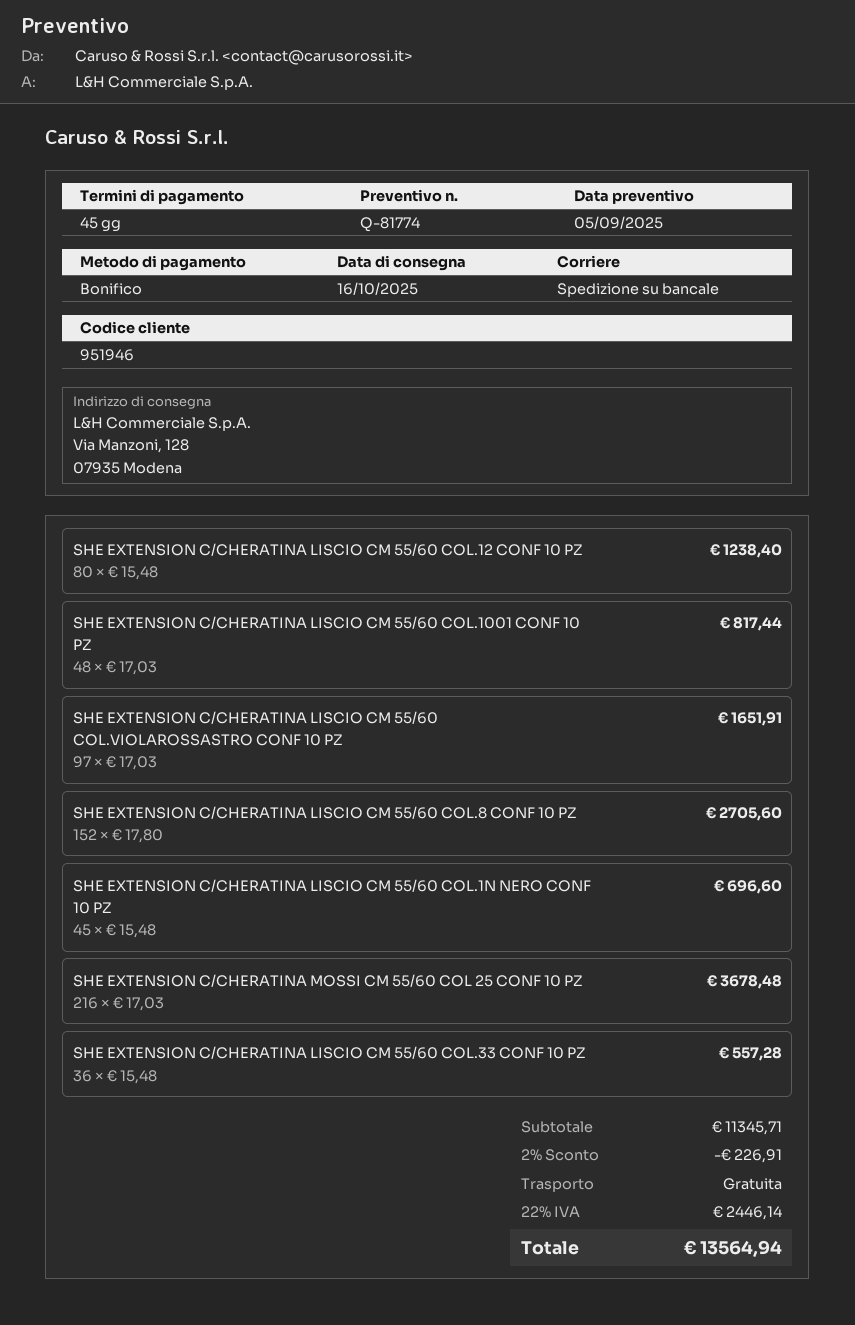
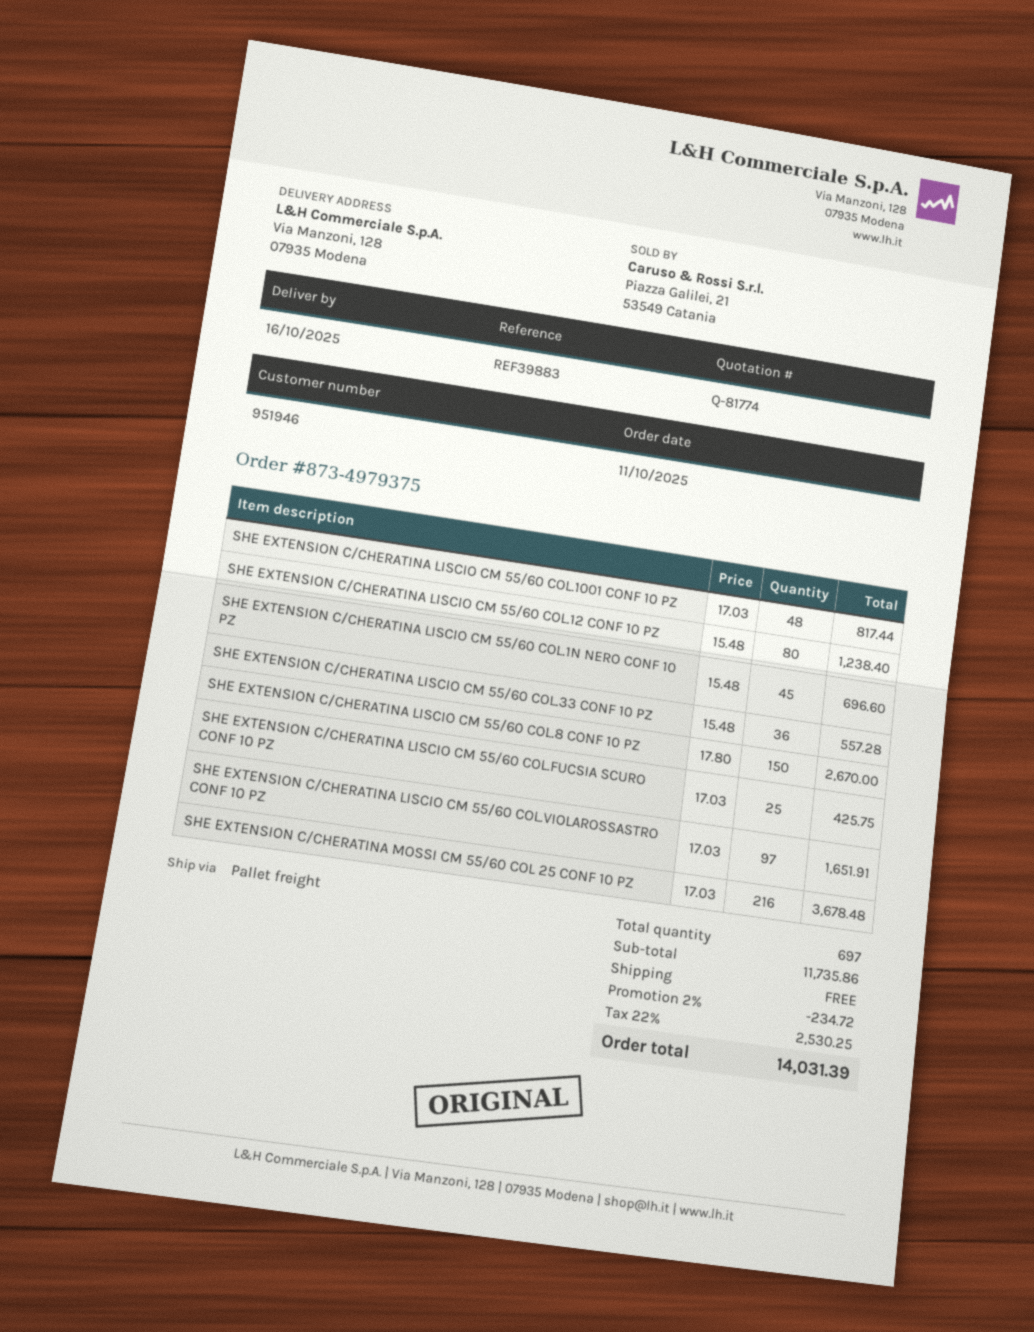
SHE EXTENSION C/CHERATINA LISCIO CM 55/60 COL.8 CONF 10 PZ: 152 x 17.80 = 2705.60 -> 150 x 17.80 = 2670.00
SHE EXTENSION C/CHERATINA LISCIO CM 55/60 COL.FUCSIA SCURO CONF 10 PZ: none -> 25 x 17.03 = 425.75
subtotal: 11345.71 -> 11735.86
discount: 2% = 226.91 -> 2% = 234.72
tax: 22% = 2446.14 -> 22% = 2530.25
total: 13564.94 -> 14031.39

